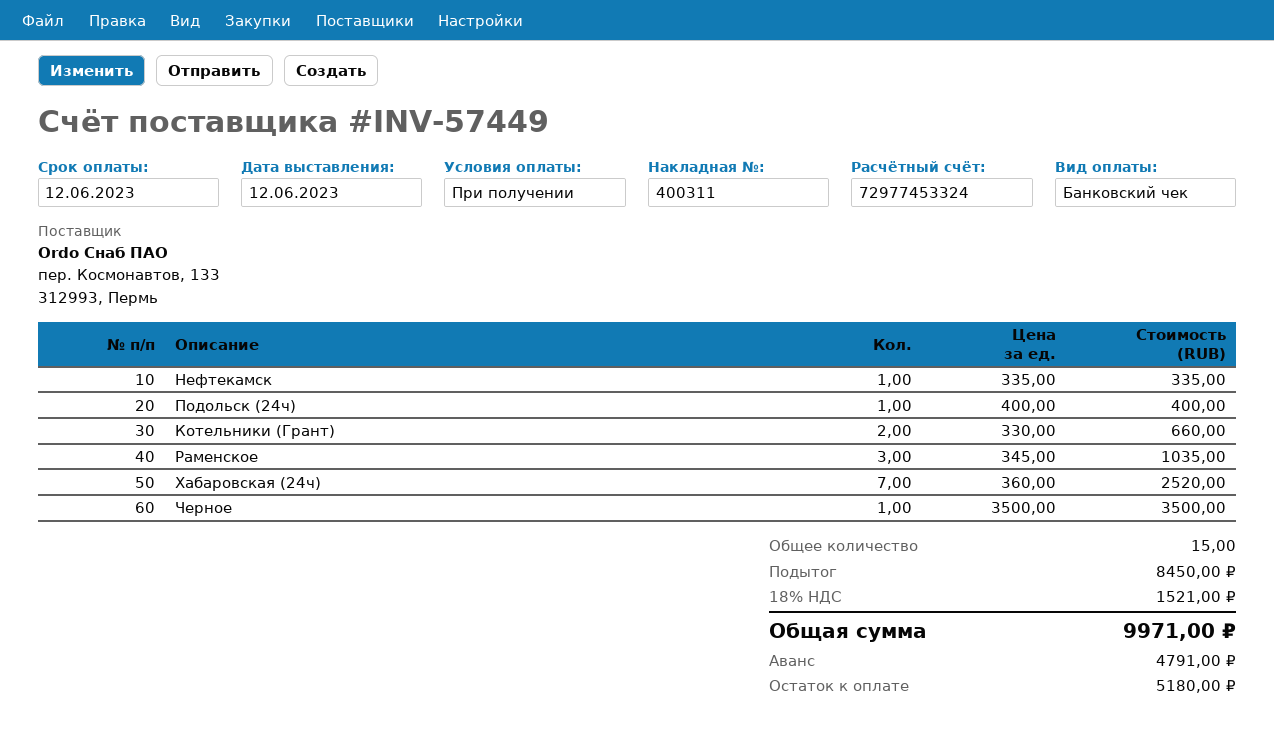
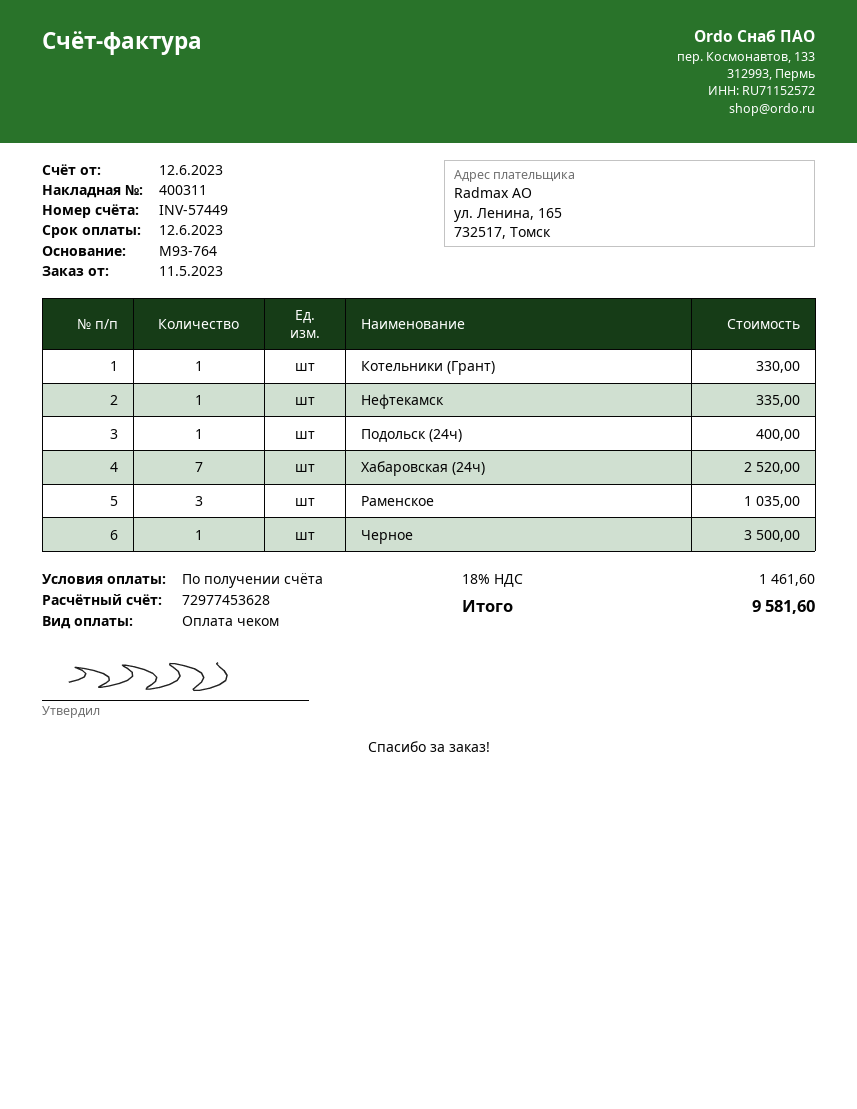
bank account: 72977453324 -> 72977453628
Котельники (Грант): 2 for 660.00 -> 1 for 330.00
tax: 18% = 1521.00 -> 18% = 1461.60
total: 9971.00 -> 9581.60

